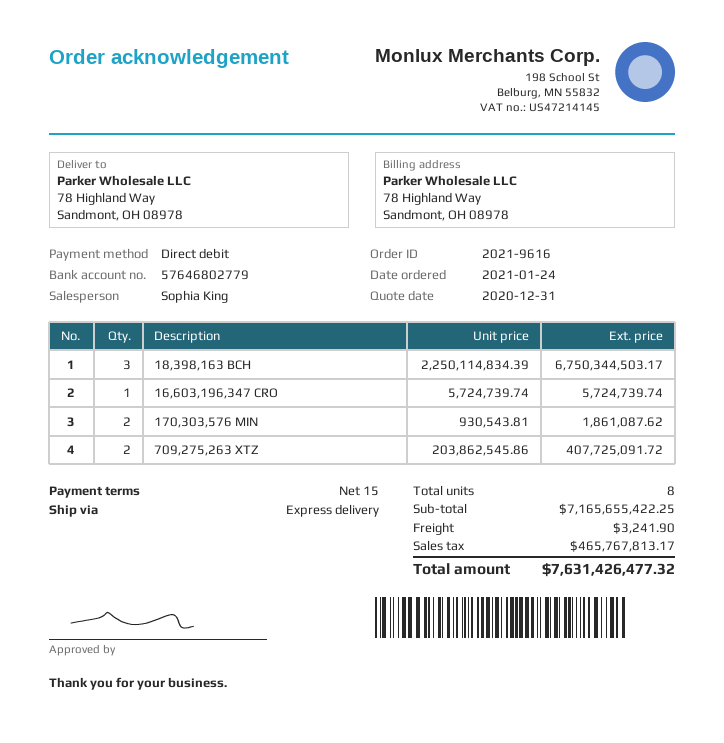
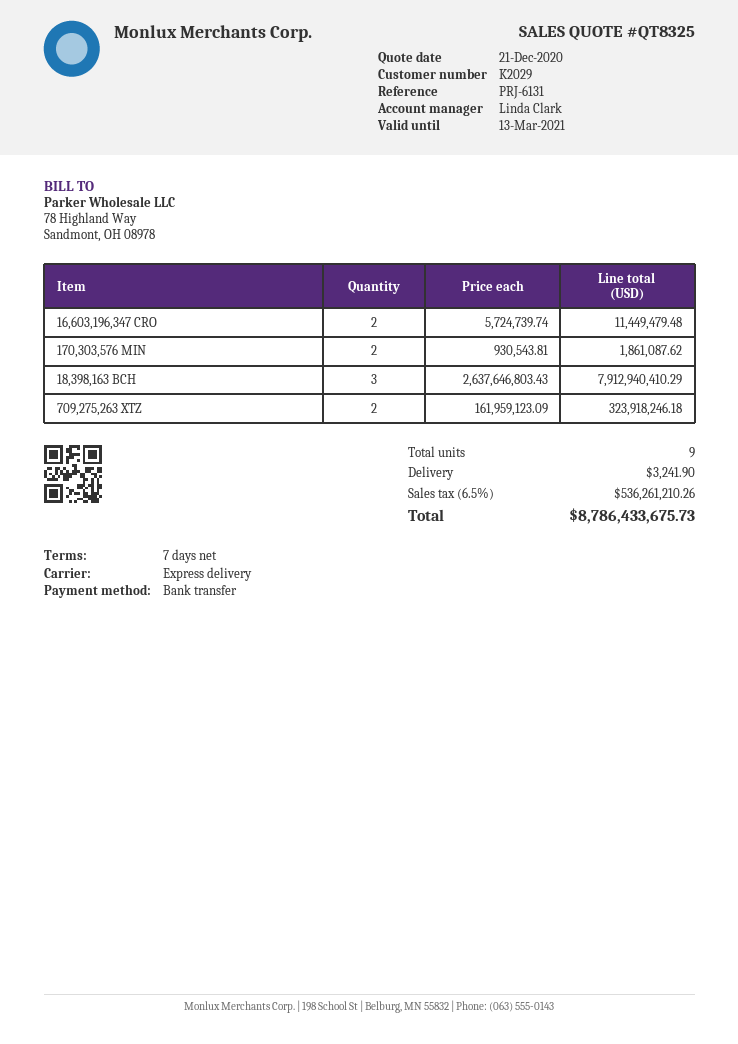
quote date: 2020-12-31 -> 2020-12-21
payment terms: 15 days -> 7 days
sales rep: Sophia King -> Linda Clark
payment method: direct debit -> bank transfer
18,398,163 BCH: 3 x 2250114834.39 = 6750344503.17 -> 3 x 2637646803.43 = 7912940410.29
16,603,196,347 CRO: 1 x 5724739.74 = 5724739.74 -> 2 x 5724739.74 = 11449479.48
709,275,263 XTZ: 2 x 203862545.86 = 407725091.72 -> 2 x 161959123.09 = 323918246.18
total quantity: 8 -> 9
tax: 465767813.17 -> 536261210.26
total: 7631426477.32 -> 8786433675.73

